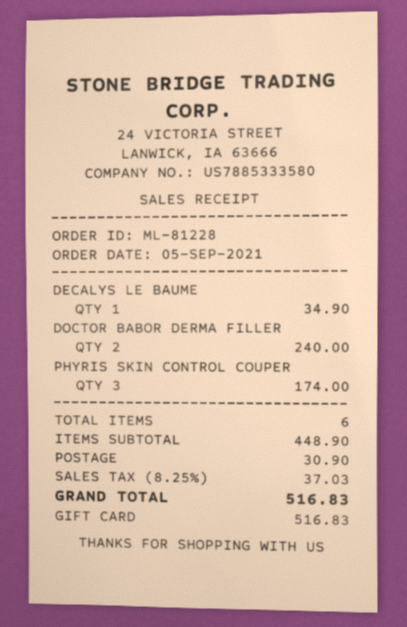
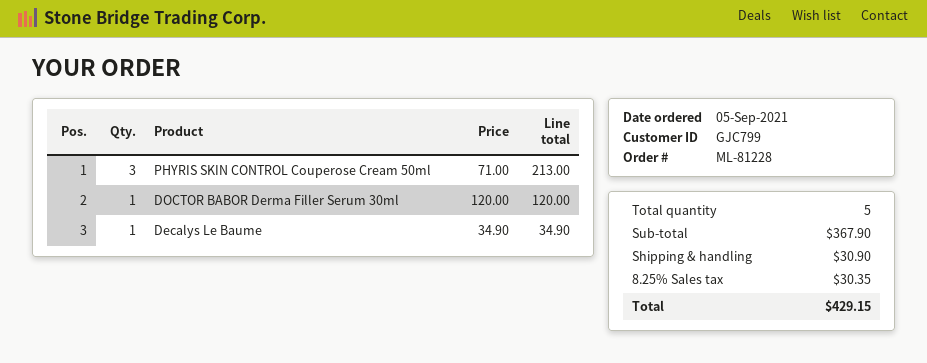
DOCTOR BABOR DERMA FILLER: 2 for 240.00 -> 1 for 120.00
PHYRIS SKIN CONTROL COUPER: 3 for 174.00 -> 3 for 213.00
total quantity: 6 -> 5
subtotal: 448.90 -> 367.90
tax: 8.25% = 37.03 -> 8.25% = 30.35
total: 516.83 -> 429.15

